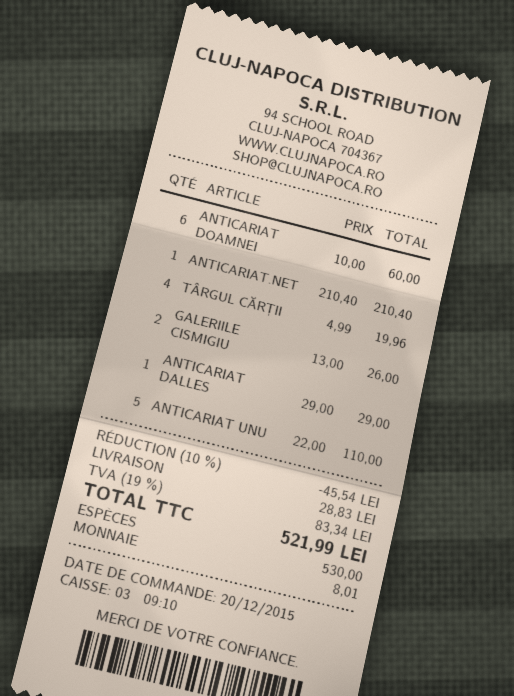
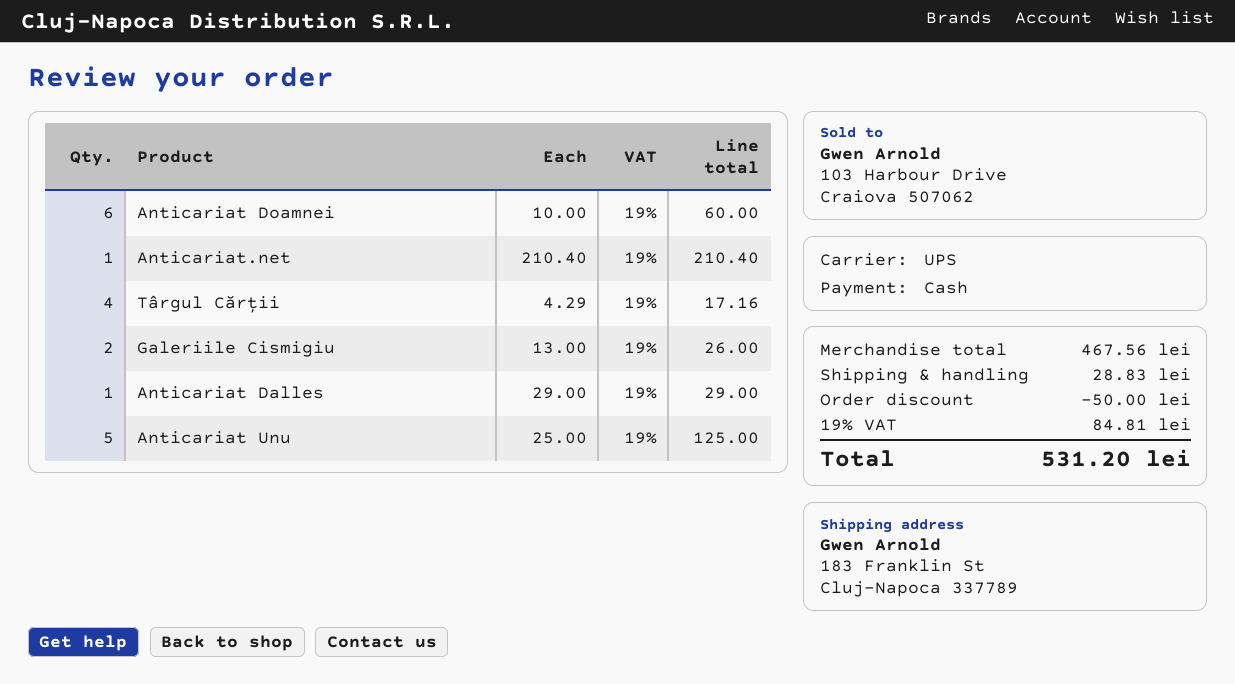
TÂRGUL CĂRȚII: 4 x 4.99 = 19.96 -> 4 x 4.29 = 17.16
ANTICARIAT UNU: 5 x 22.00 = 110.00 -> 5 x 25.00 = 125.00
discount: 45.54 -> 50.00
tax: 19% = 83.34 -> 19% = 84.81
total: 521.99 -> 531.20

